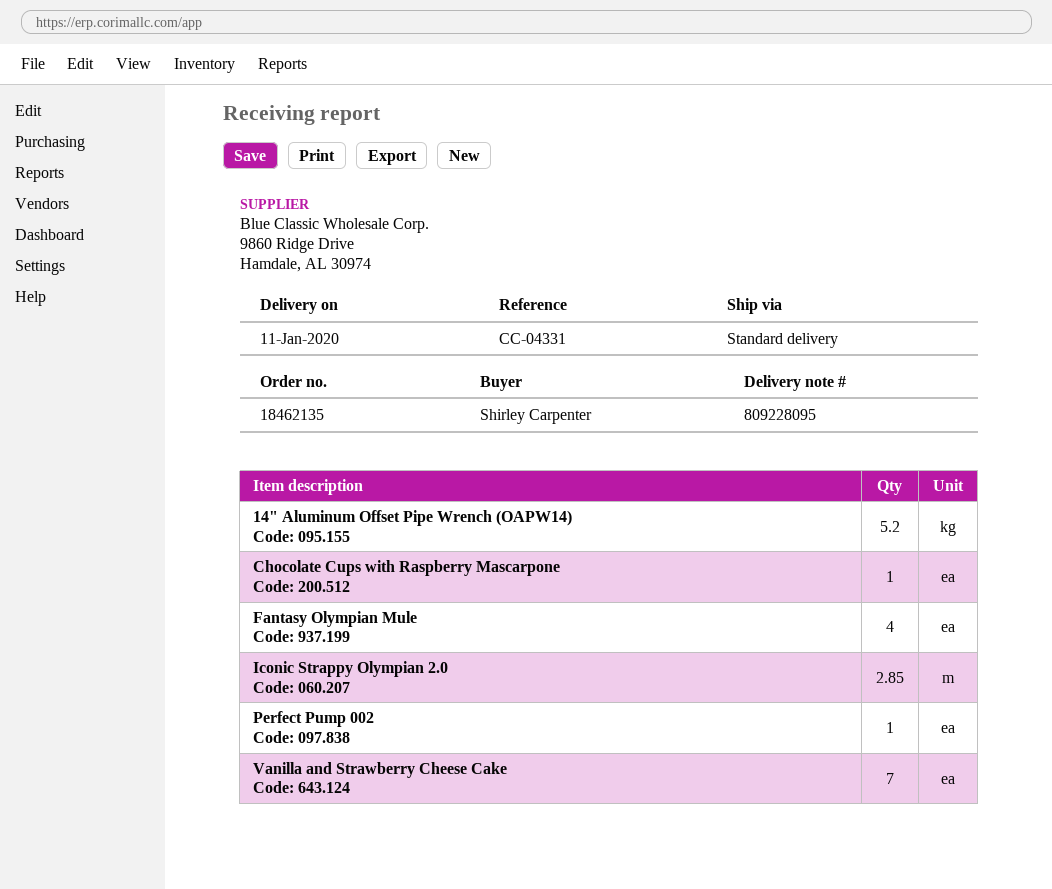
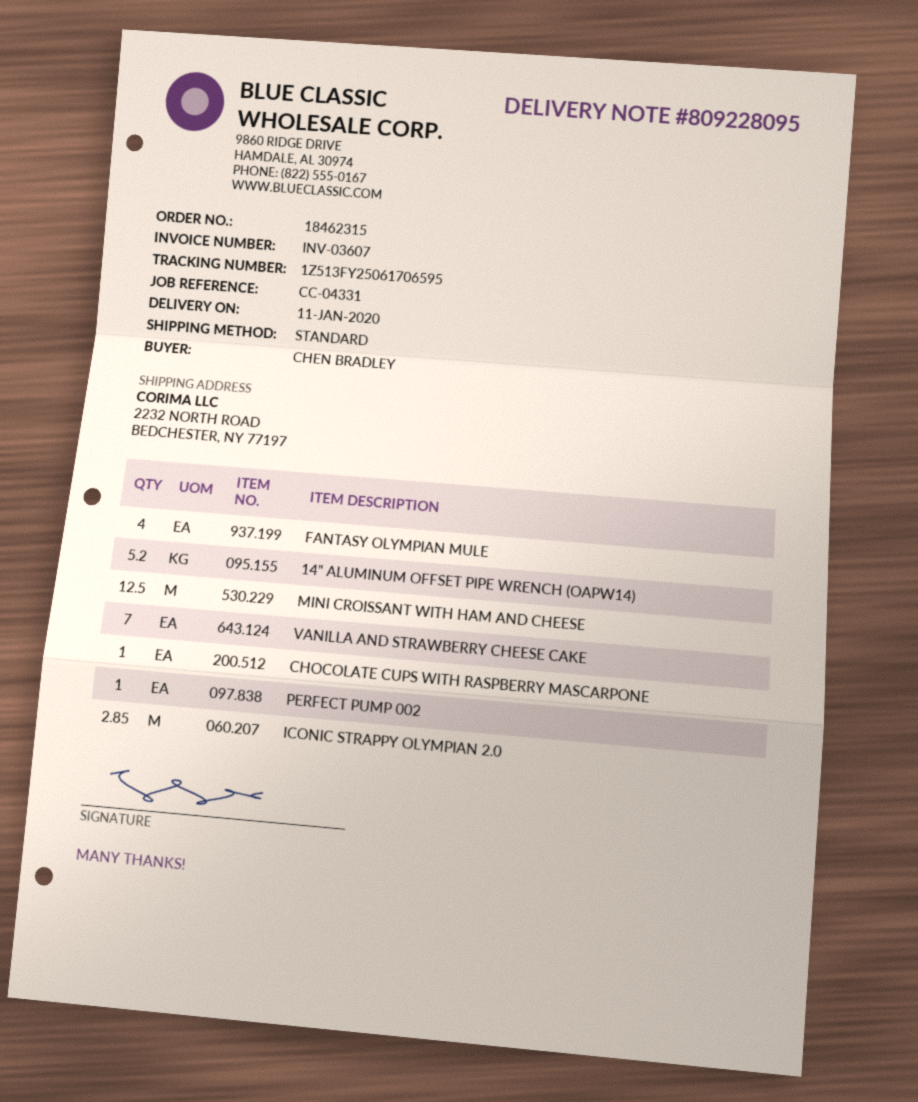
order number: 18462135 -> 18462315
ordered by: Shirley Carpenter -> CHEN BRADLEY
MINI CROISSANT WITH HAM AND CHEESE: none -> 12.5

